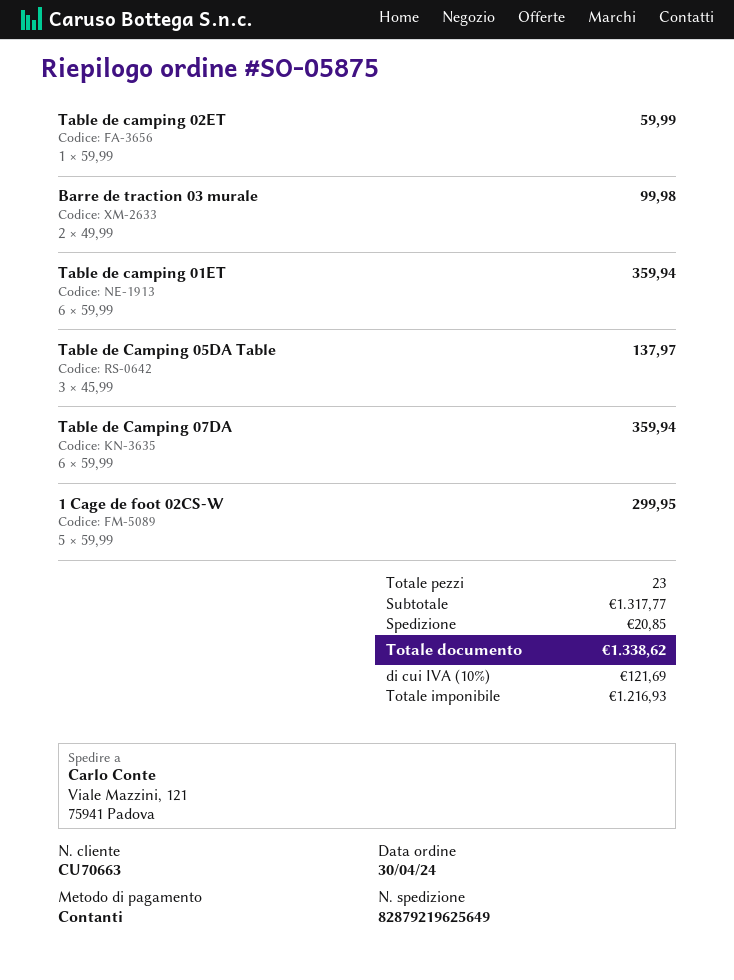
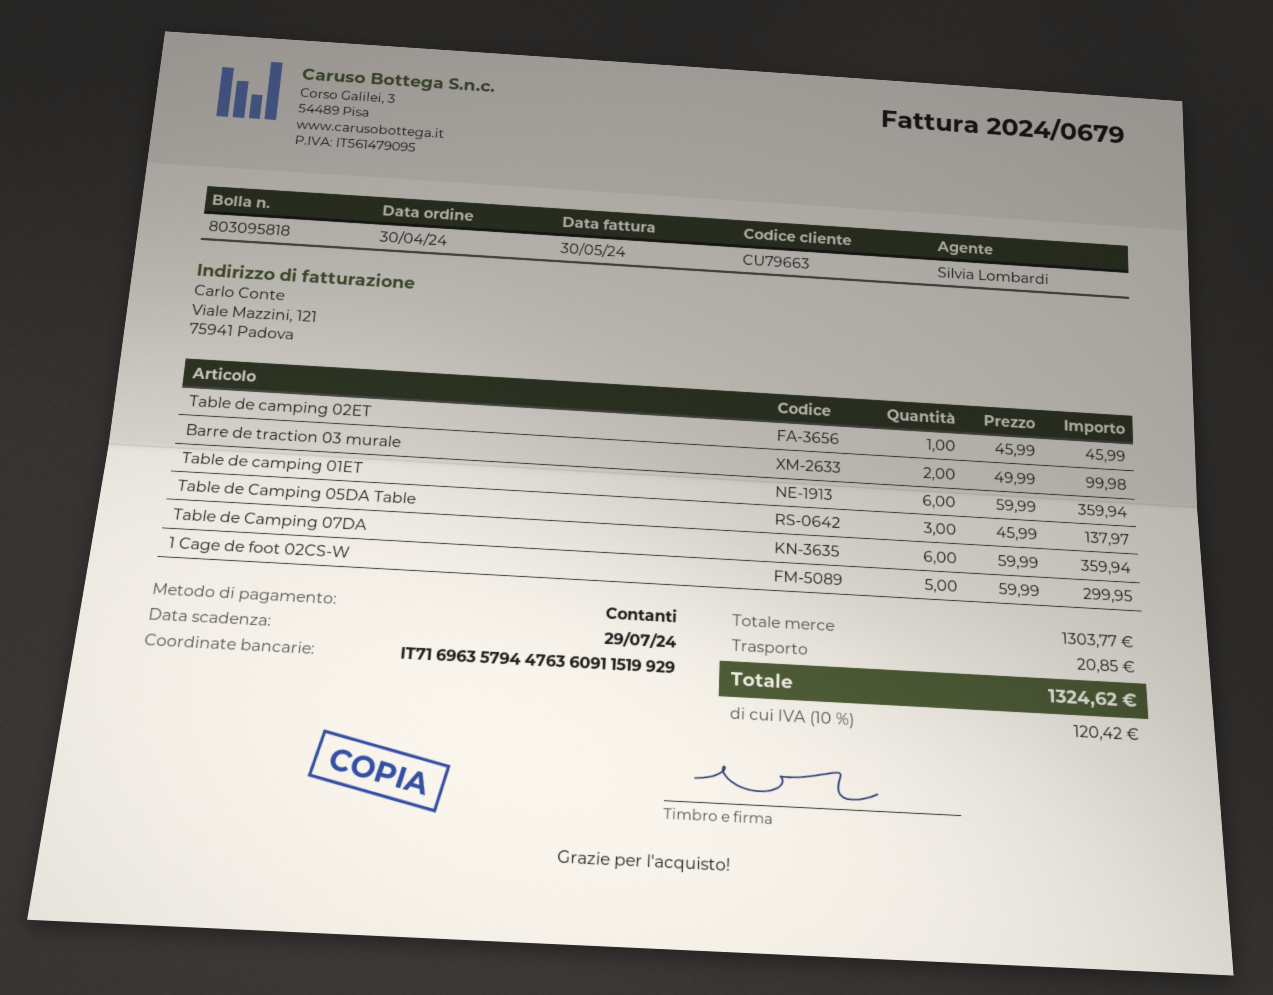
customer number: CU70663 -> CU79663
Table de camping 02ET: 1 x 59.99 = 59.99 -> 1 x 45.99 = 45.99
subtotal: 1317.77 -> 1303.77
tax: 10% = 121.69 -> 10% = 120.42
total: 1338.62 -> 1324.62

